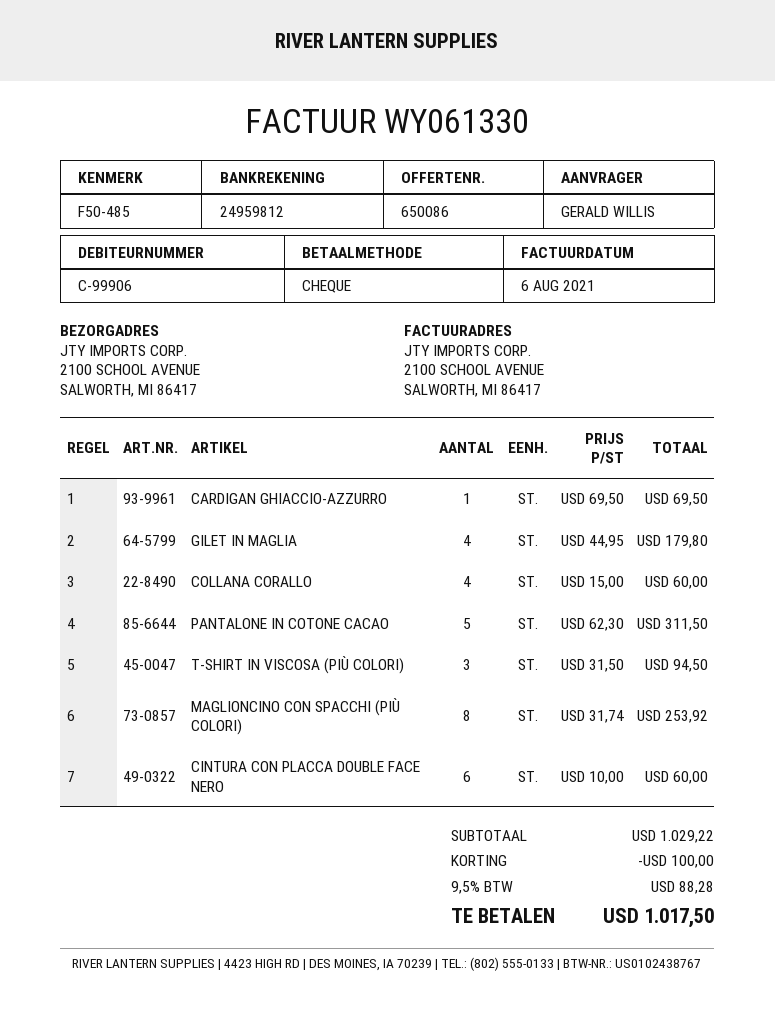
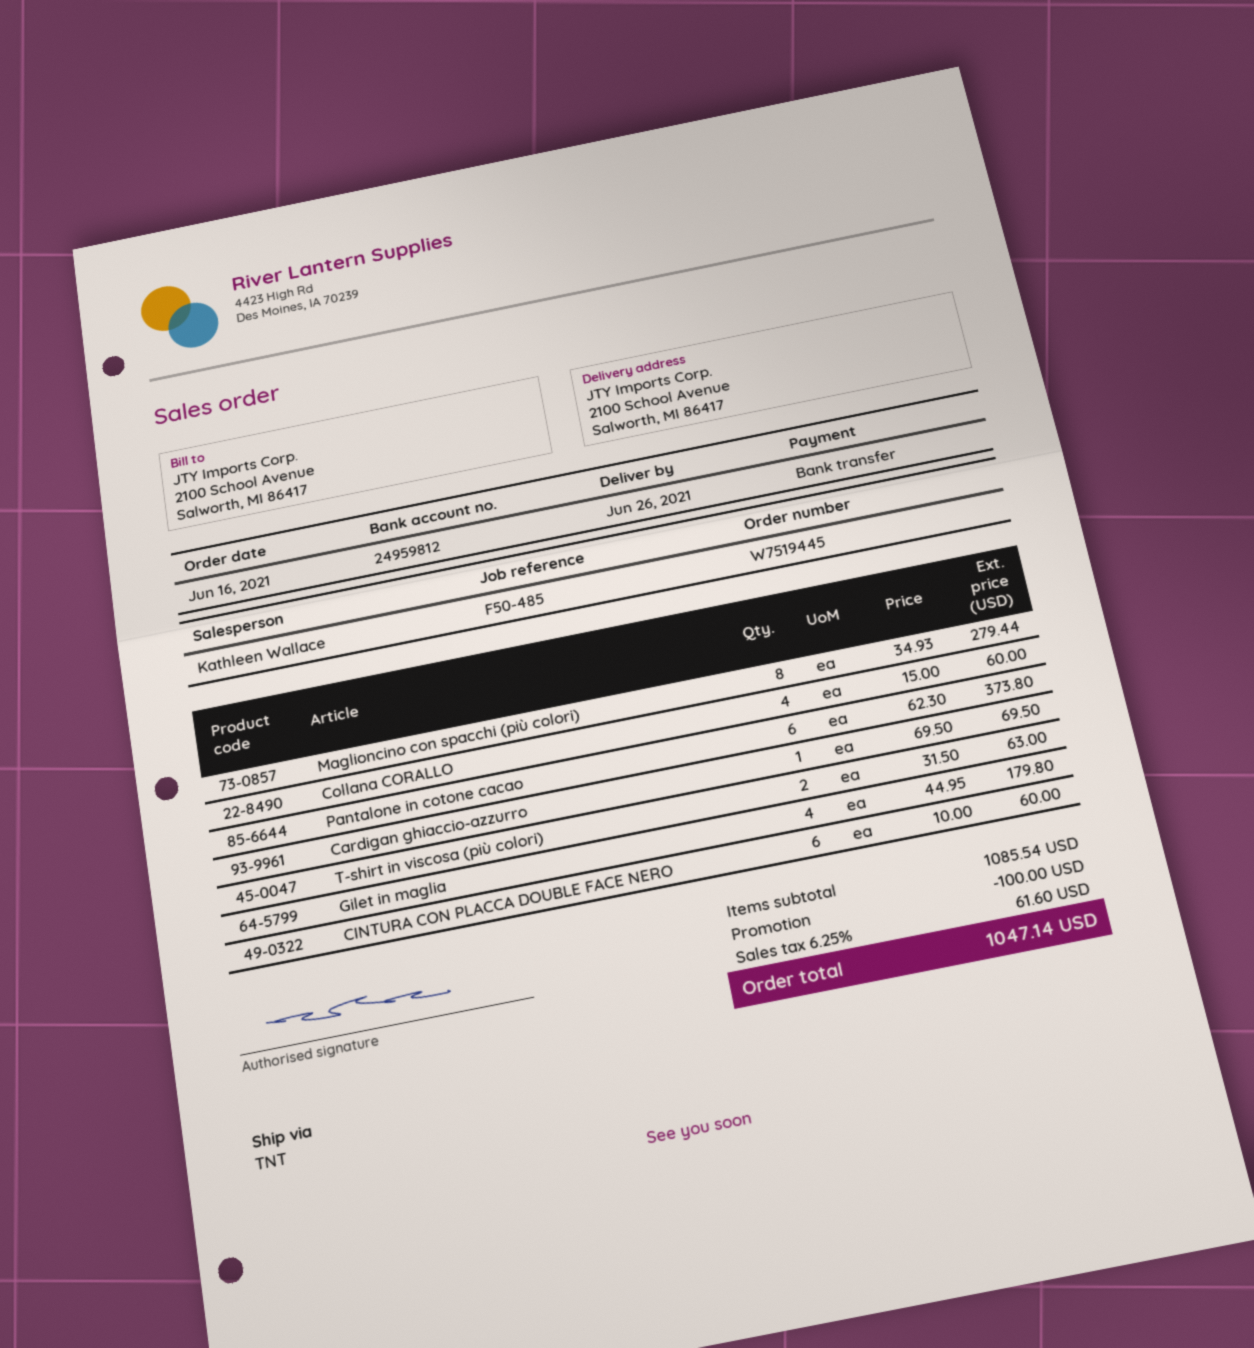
payment method: cheque -> bank transfer
PANTALONE IN COTONE CACAO: 5 x 62.30 = 311.50 -> 6 x 62.30 = 373.80
T-SHIRT IN VISCOSA (PIÙ COLORI): 3 x 31.50 = 94.50 -> 2 x 31.50 = 63.00
MAGLIONCINO CON SPACCHI (PIÙ COLORI): 8 x 31.74 = 253.92 -> 8 x 34.93 = 279.44
subtotal: 1029.22 -> 1085.54
tax: 9.5% = 88.28 -> 6.25% = 61.60
total: 1017.50 -> 1047.14

